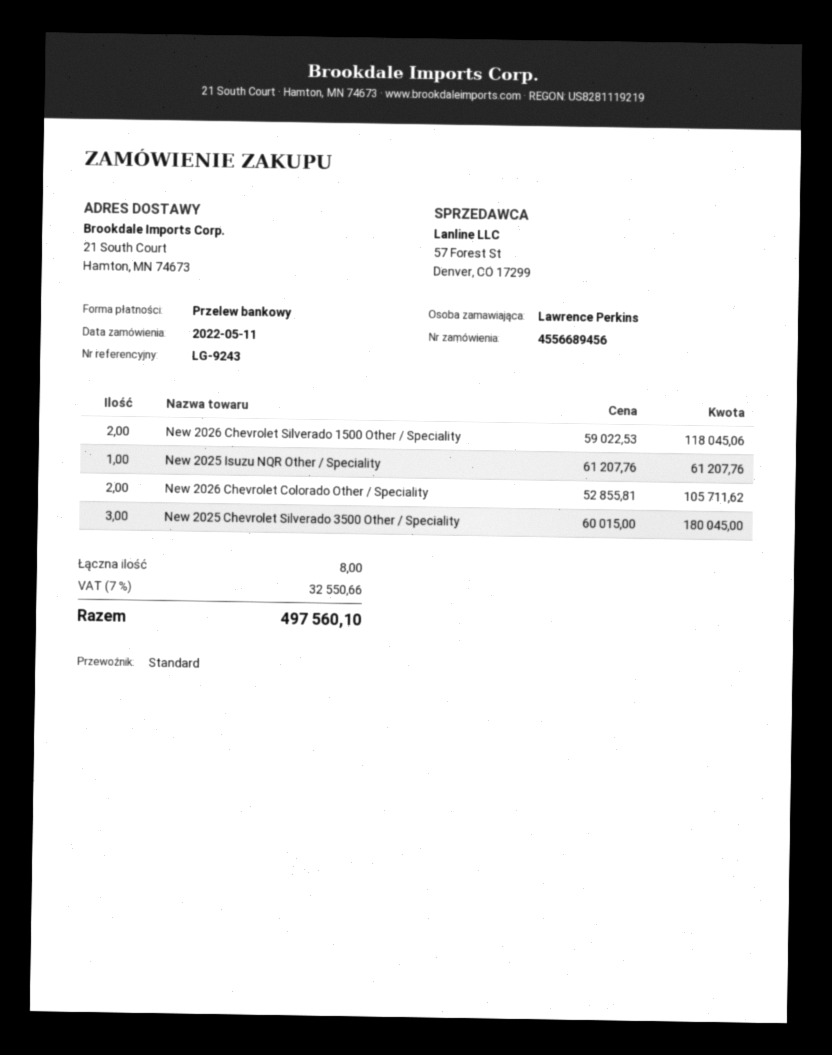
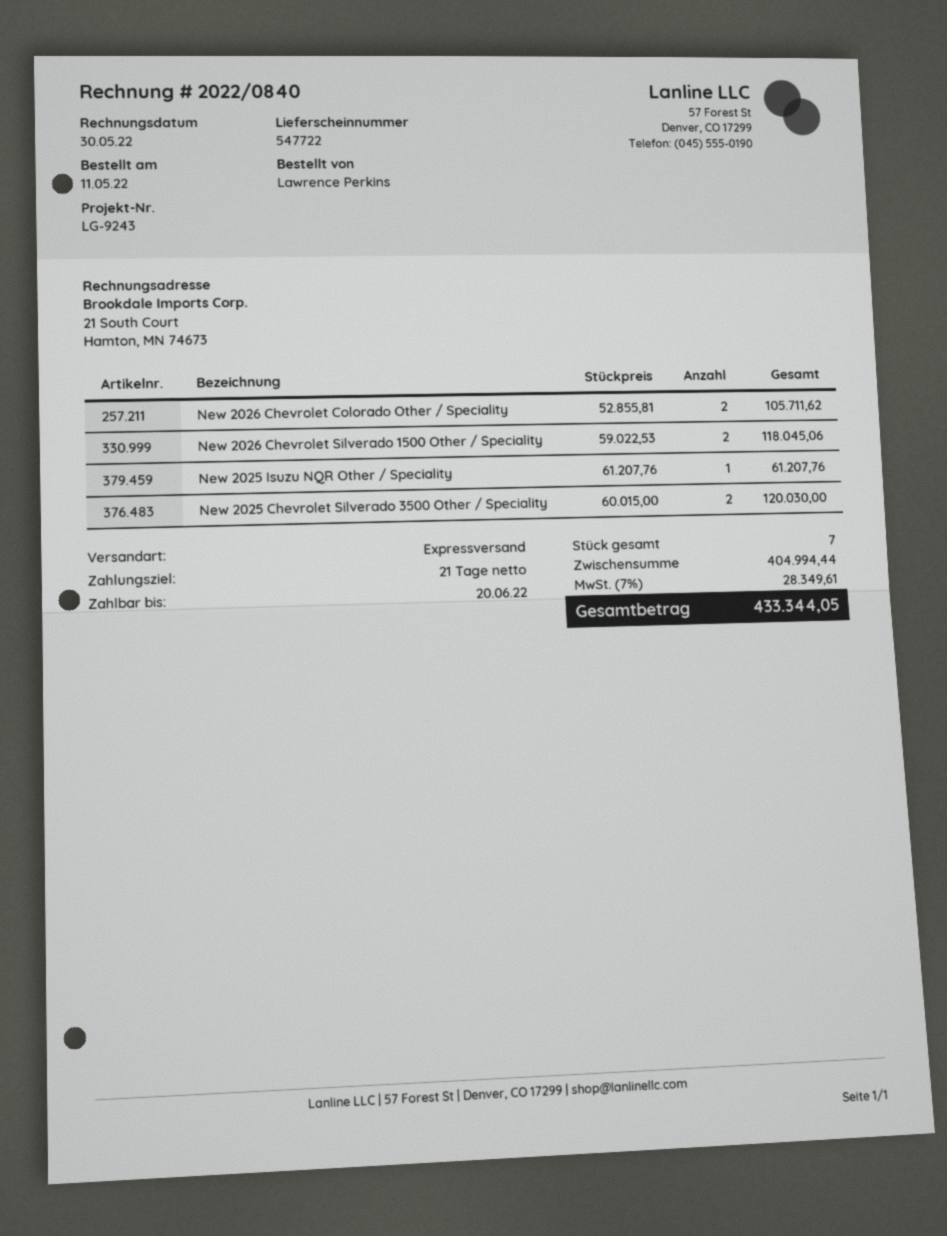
shipping method: standard -> express
New 2025 Chevrolet Silverado 3500 Other / Speciality: 3 x 60015.00 = 180045.00 -> 2 x 60015.00 = 120030.00
total quantity: 8 -> 7
tax: 7% = 32550.66 -> 7% = 28349.61
total: 497560.10 -> 433344.05

